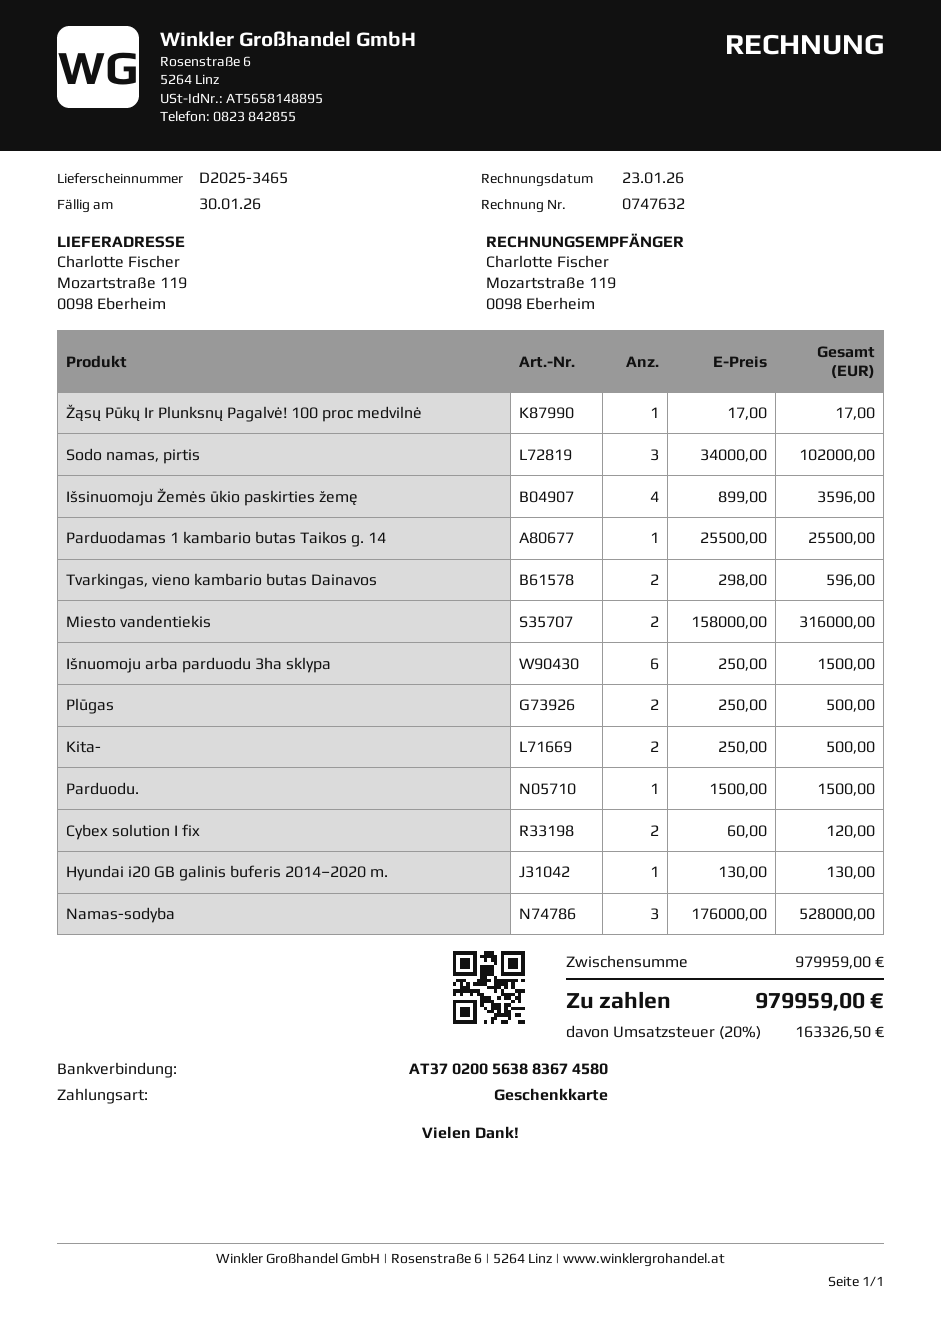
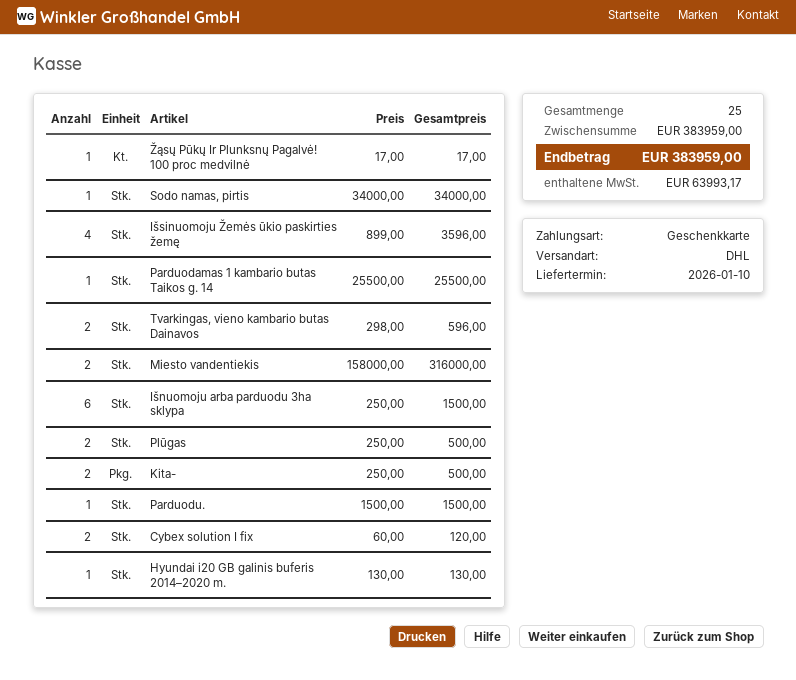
Sodo namas, pirtis: 3 x 34000.00 = 102000.00 -> 1 x 34000.00 = 34000.00
Namas-sodyba: 3 x 176000.00 = 528000.00 -> none
subtotal: 979959.00 -> 383959.00
tax: 163326.50 -> 63993.17
total: 979959.00 -> 383959.00

